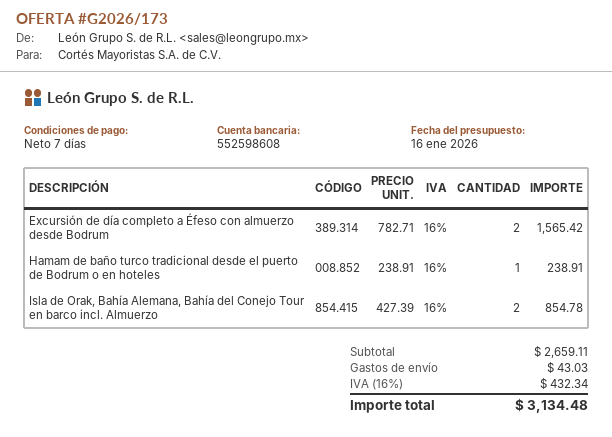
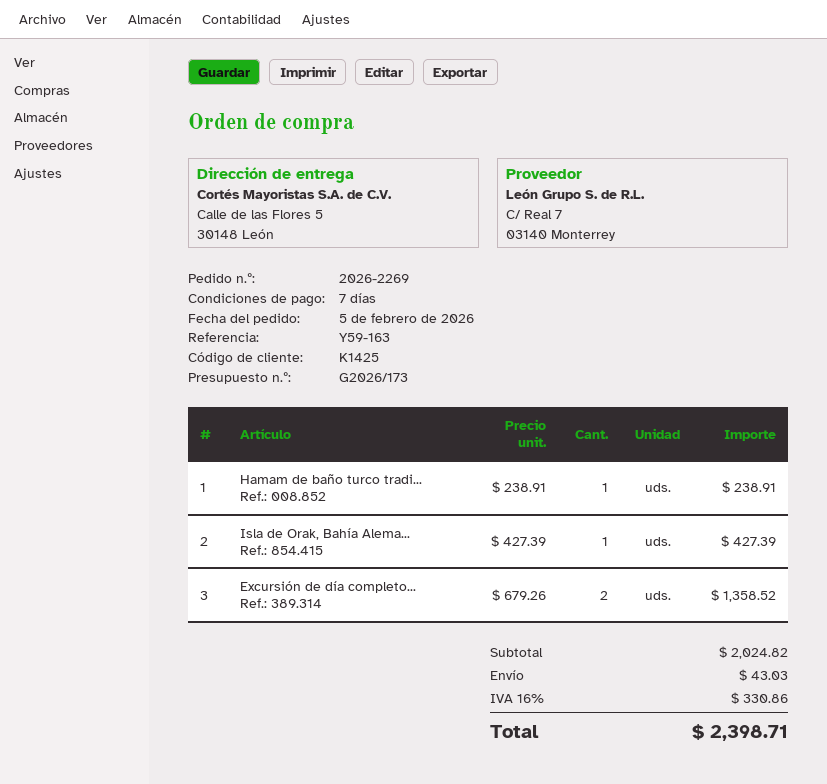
Excursión de día completo a Éfeso con almuerzo desde Bodrum: 2 x 782.71 = 1565.42 -> 2 x 679.26 = 1358.52
Isla de Orak, Bahía Alemana, Bahía del Conejo Tour en barco incl. Almuerzo: 2 x 427.39 = 854.78 -> 1 x 427.39 = 427.39
subtotal: 2659.11 -> 2024.82
tax: 16% = 432.34 -> 16% = 330.86
total: 3134.48 -> 2398.71

